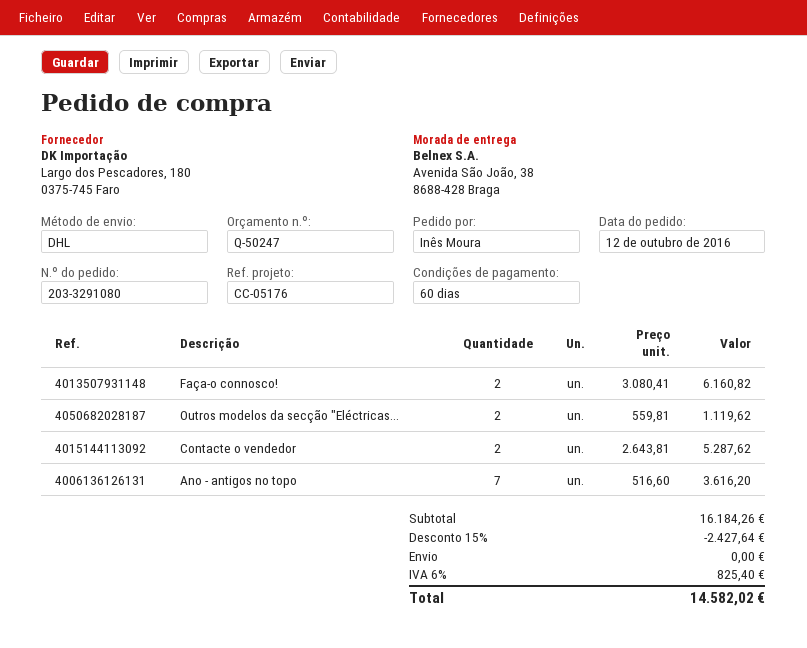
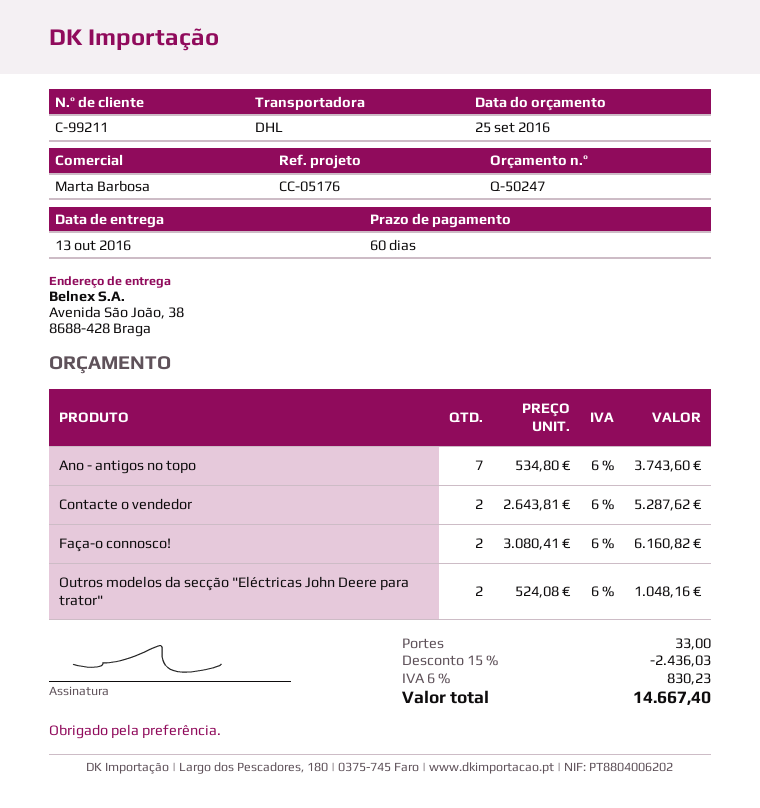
Outros modelos da secção "Eléctricas...: 2 x 559.81 = 1119.62 -> 2 x 524.08 = 1048.16
Ano - antigos no topo: 7 x 516.60 = 3616.20 -> 7 x 534.80 = 3743.60
discount: 15% = 2427.64 -> 15% = 2436.03
shipping: 0.00 -> 33.00
tax: 6% = 825.40 -> 6% = 830.23
total: 14582.02 -> 14667.40

